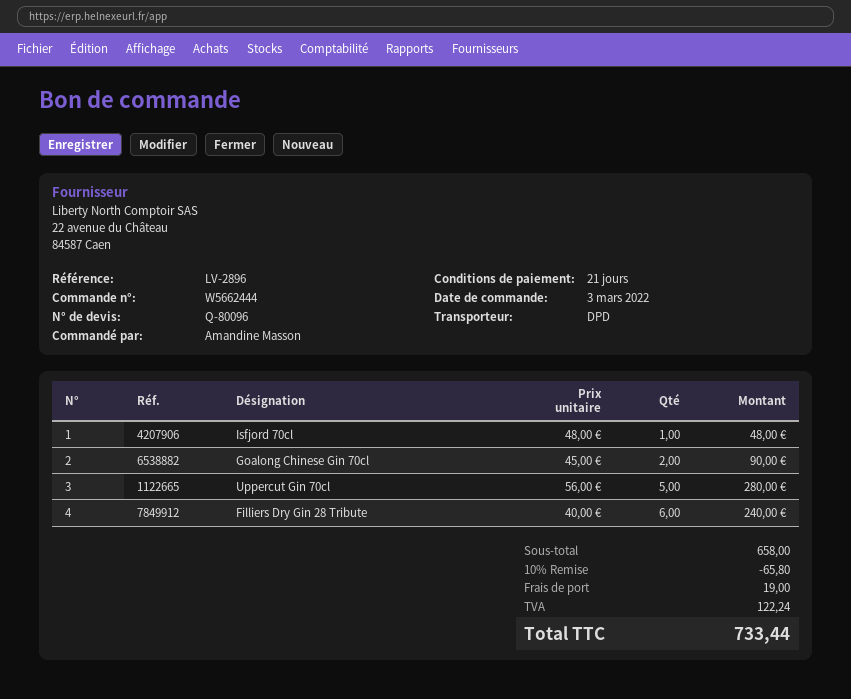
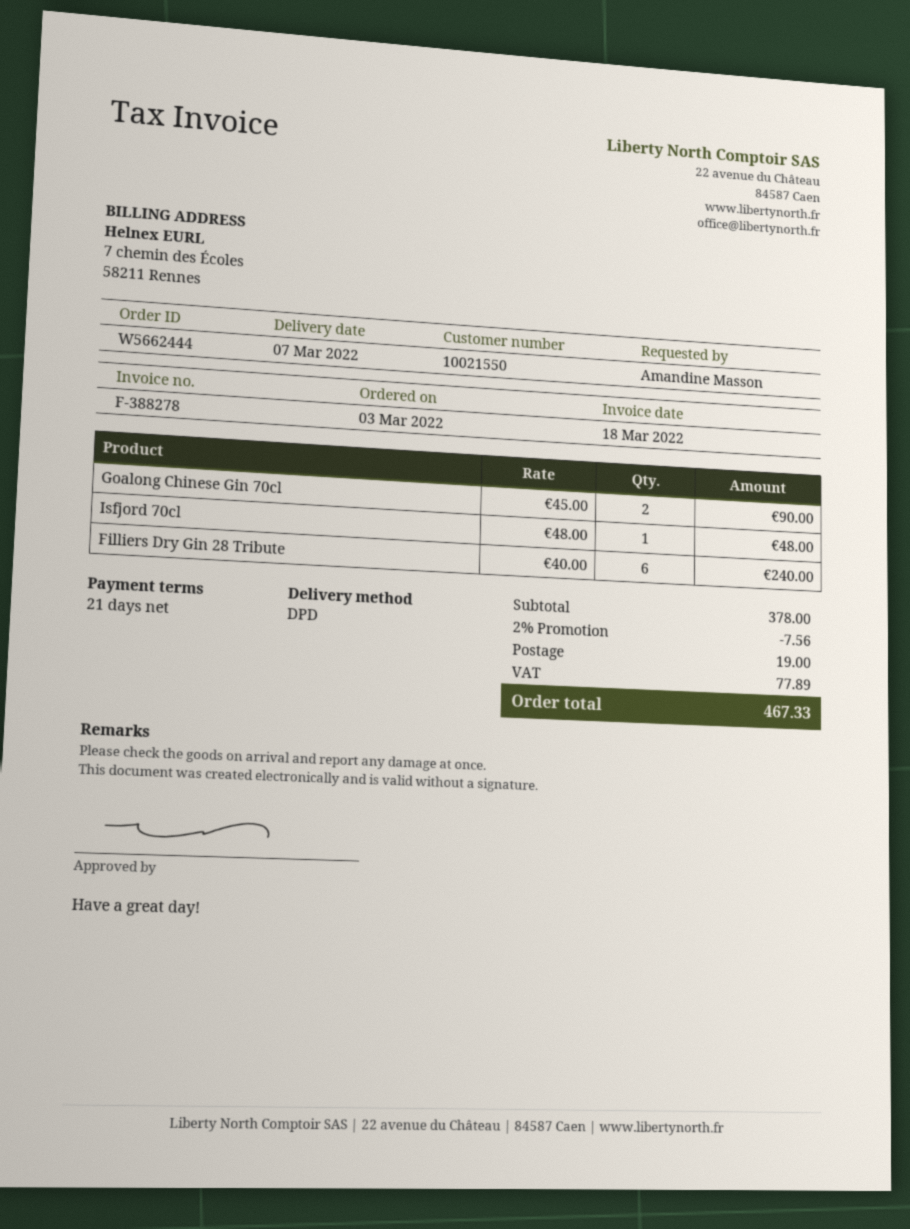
Uppercut Gin 70cl: 5 x 56.00 = 280.00 -> none
subtotal: 658.00 -> 378.00
discount: 10% = 65.80 -> 2% = 7.56
tax: 122.24 -> 77.89
total: 733.44 -> 467.33

